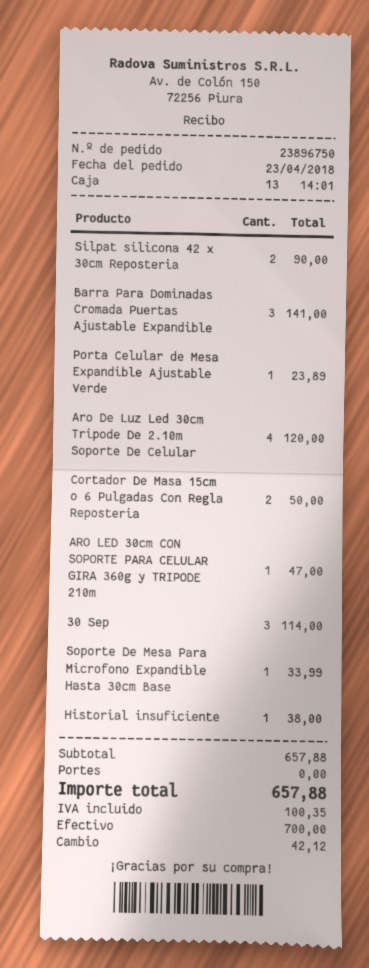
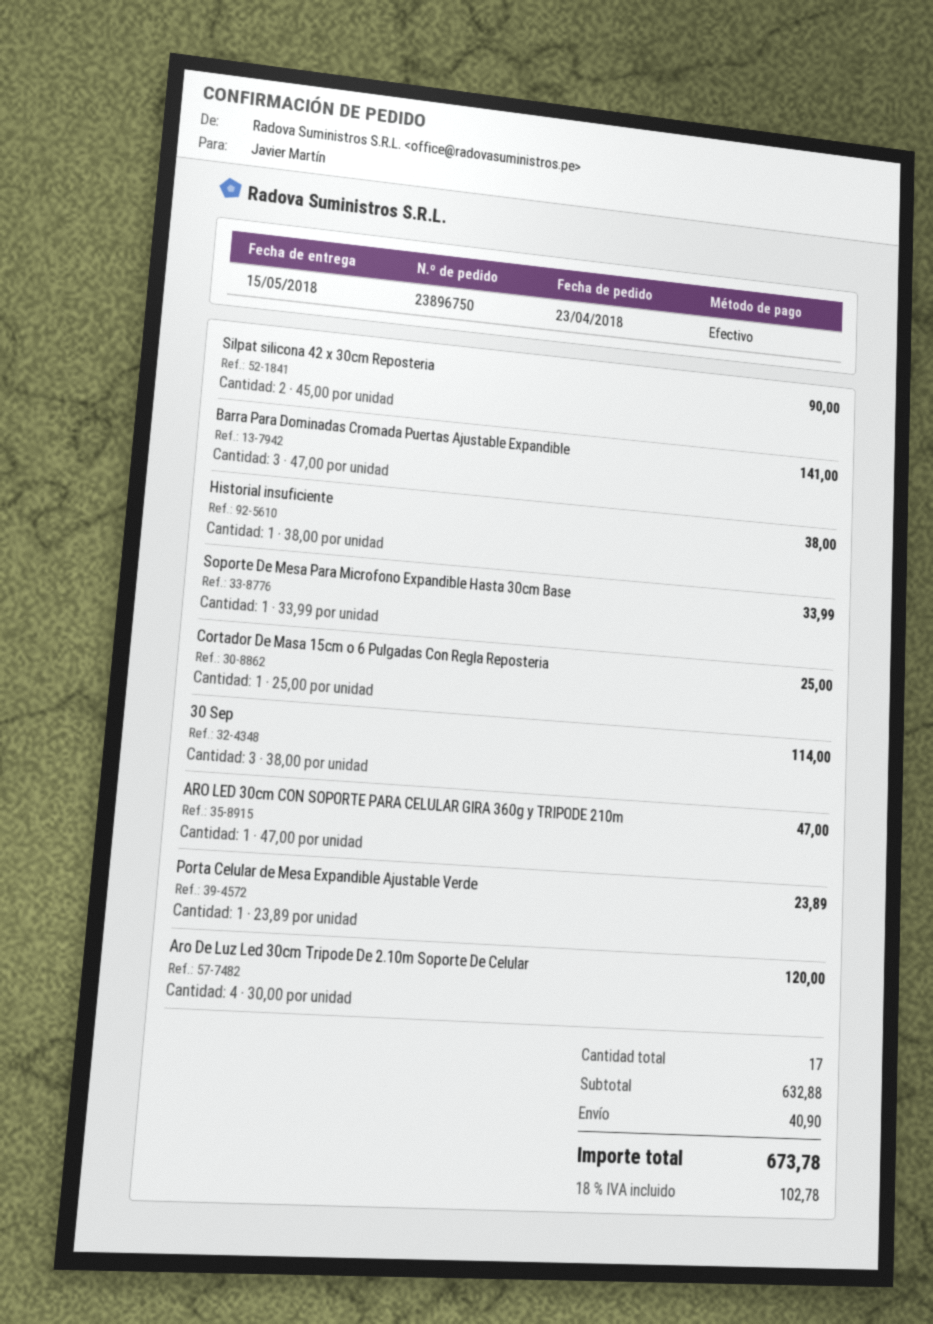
Cortador De Masa 15cm o 6 Pulgadas Con Regla Reposteria: 2 for 50.00 -> 1 for 25.00
subtotal: 657.88 -> 632.88
shipping: 0.00 -> 40.90
tax: 100.35 -> 102.78
total: 657.88 -> 673.78

